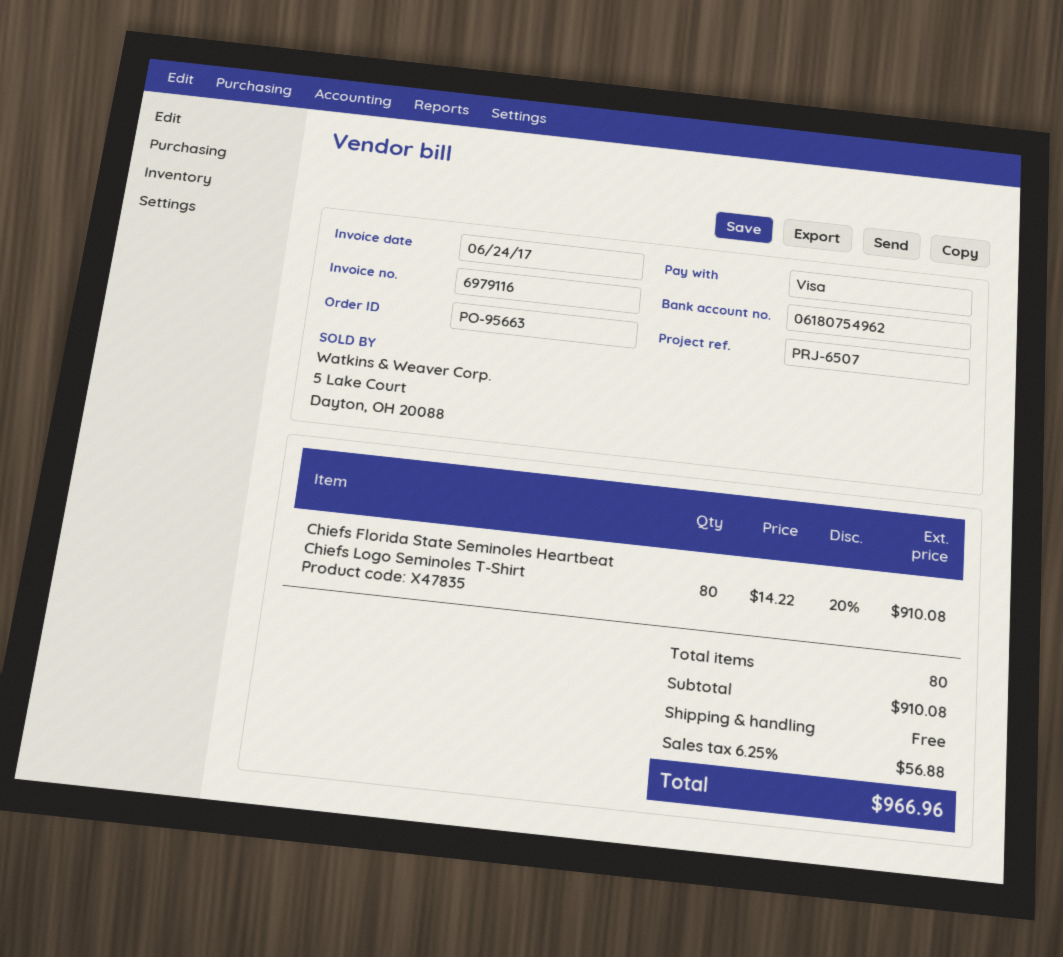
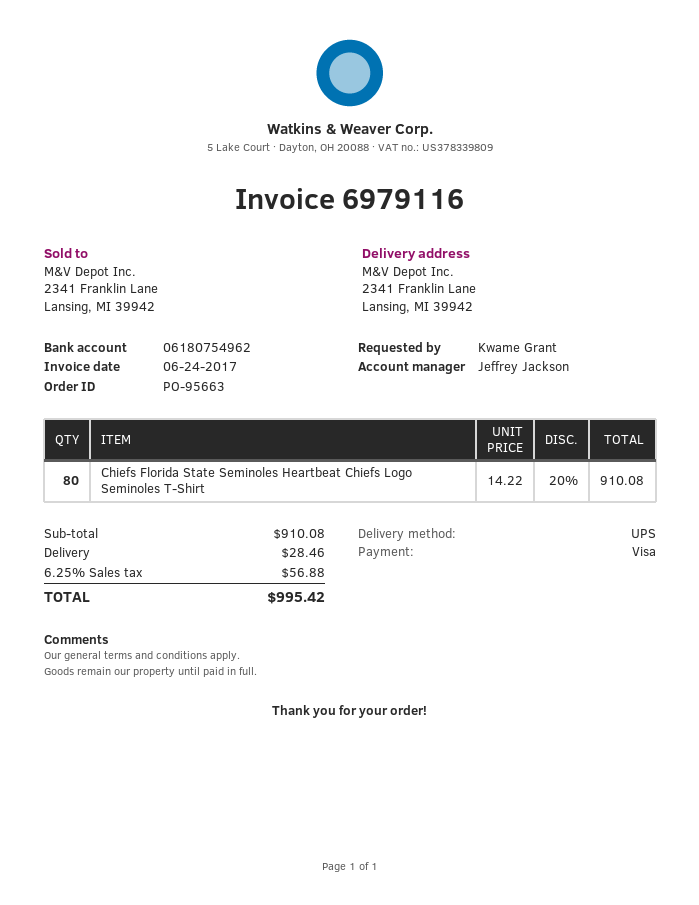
shipping: 0.00 -> 28.46
total: 966.96 -> 995.42

